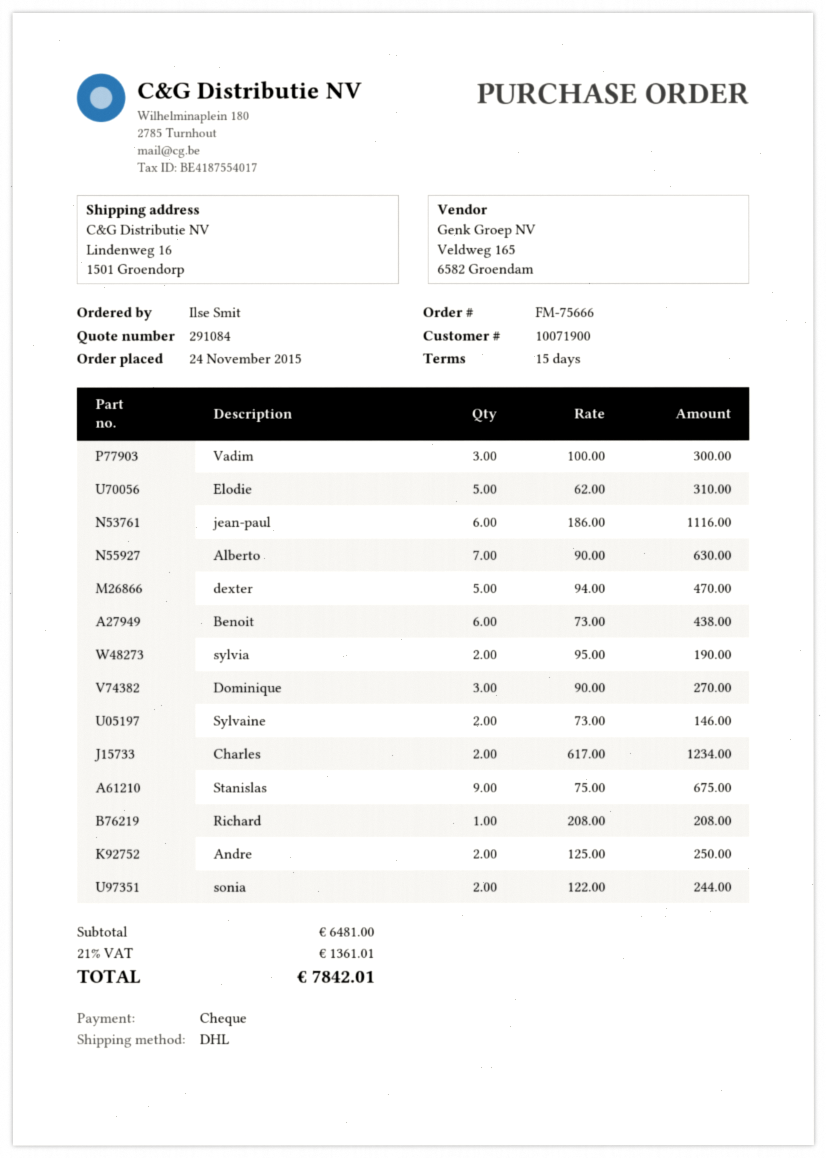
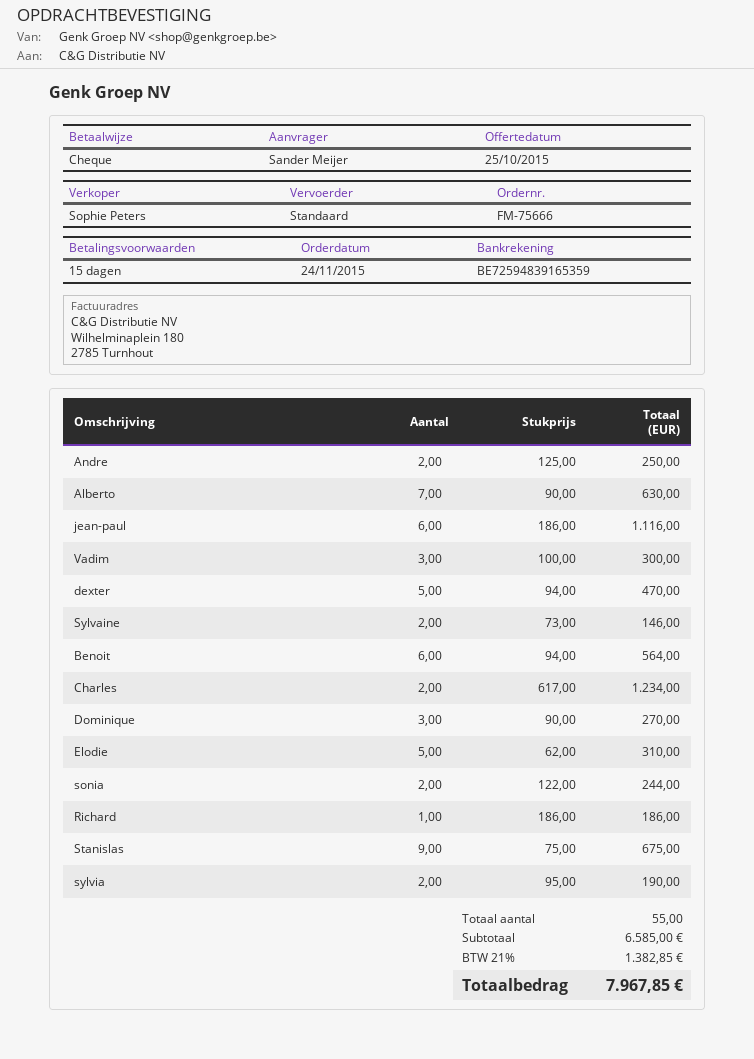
ordered by: Ilse Smit -> Sander Meijer
shipping method: DHL -> standard
Benoit: 6 x 73.00 = 438.00 -> 6 x 94.00 = 564.00
Richard: 1 x 208.00 = 208.00 -> 1 x 186.00 = 186.00
subtotal: 6481.00 -> 6585.00
tax: 21% = 1361.01 -> 21% = 1382.85
total: 7842.01 -> 7967.85

